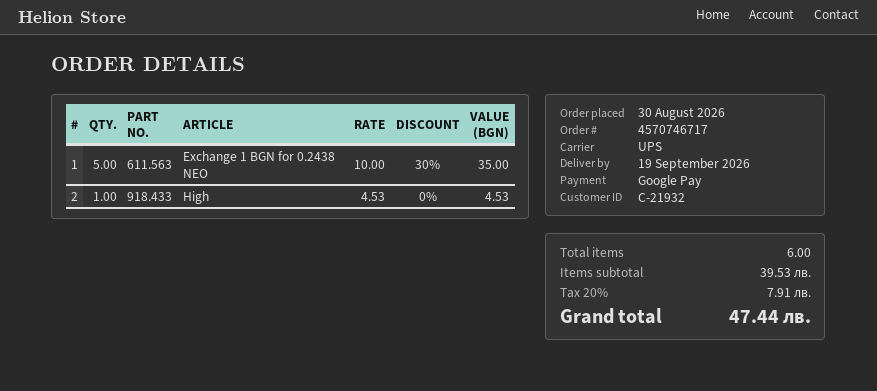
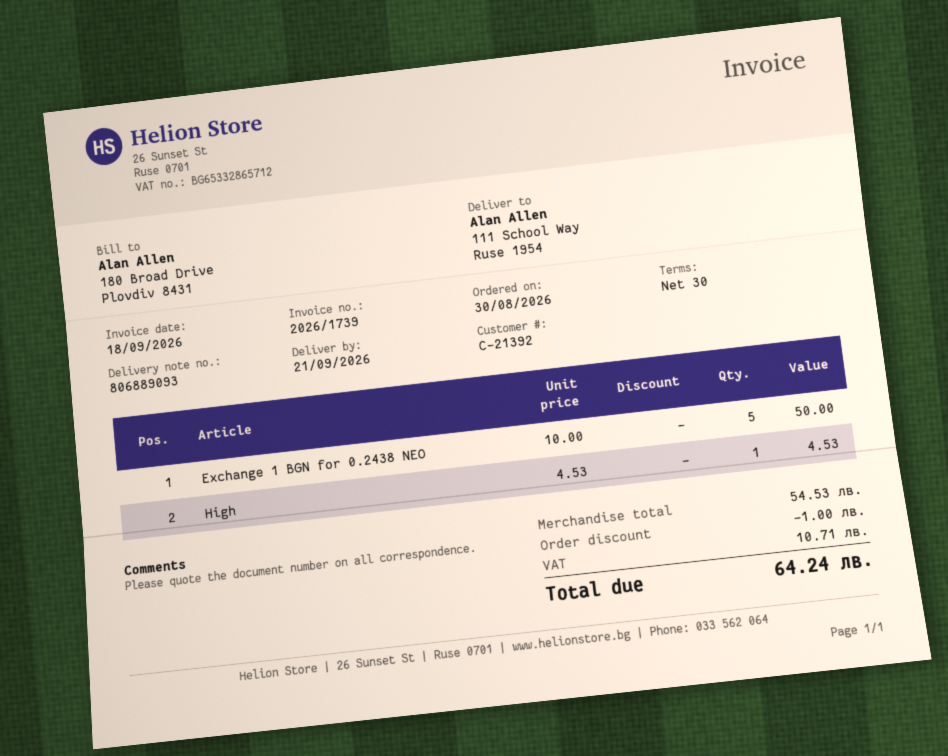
delivery date: 2026-09-19 -> 2026-09-21
customer number: C-21932 -> C-21392
Exchange 1 BGN for 0.2438 NEO: 5 x 10.00 - 30% = 35.00 -> 5 x 10.00 = 50.00
subtotal: 39.53 -> 54.53
discount: none -> 1.00
tax: 7.91 -> 10.71
total: 47.44 -> 64.24

